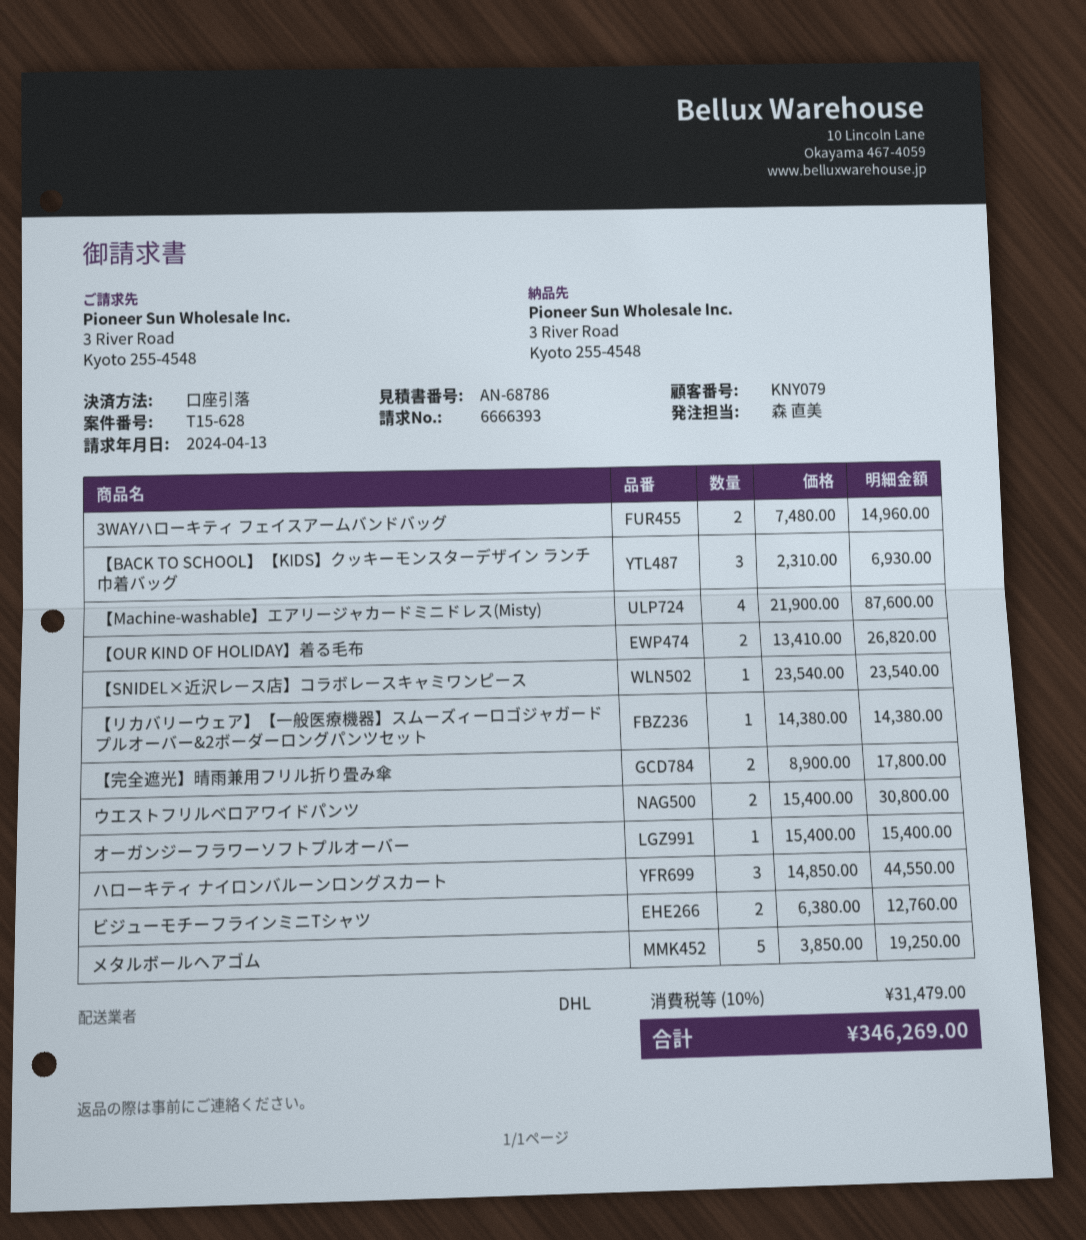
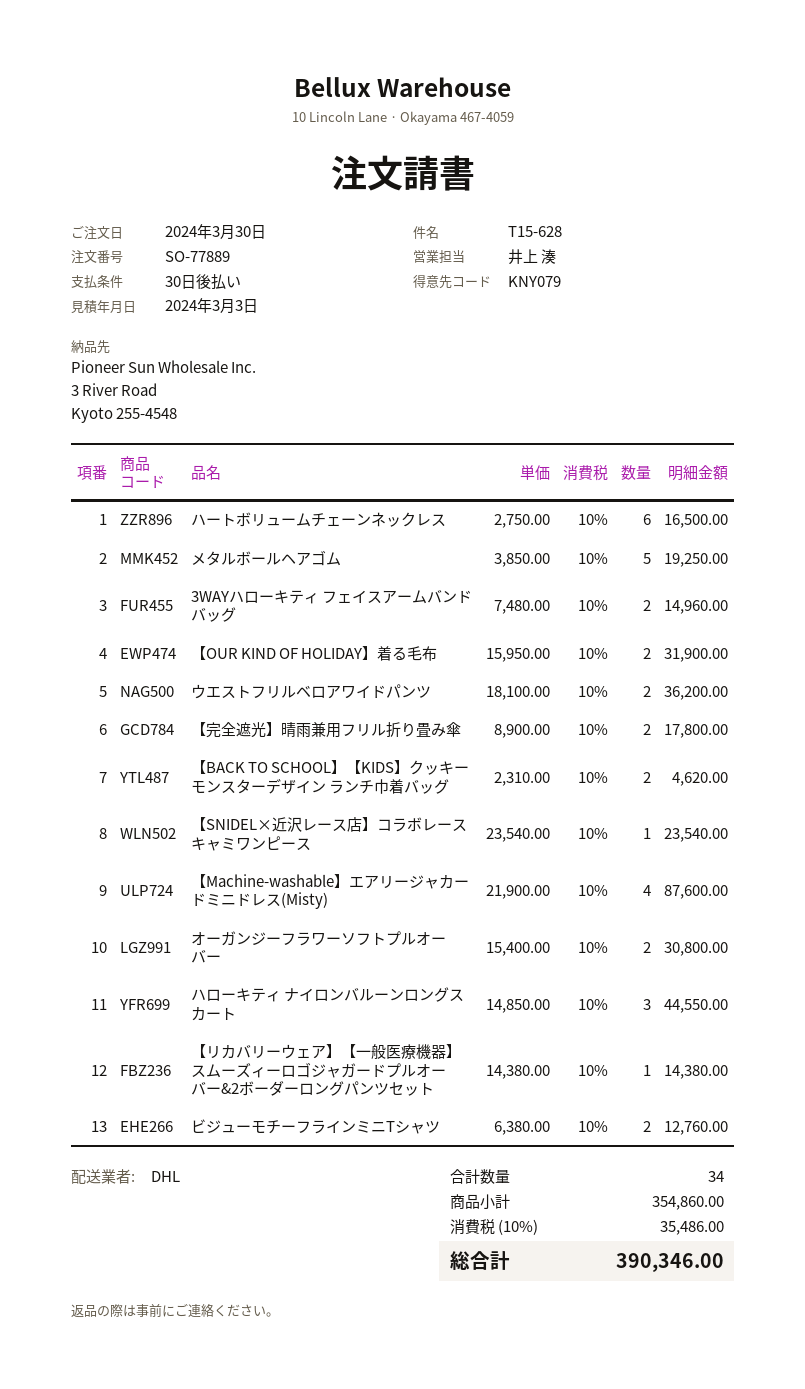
【BACK TO SCHOOL】【KIDS】クッキーモンスターデザイン ランチ巾着バッグ: 3 x 2310.00 = 6930.00 -> 2 x 2310.00 = 4620.00
【OUR KIND OF HOLIDAY】着る毛布: 2 x 13410.00 = 26820.00 -> 2 x 15950.00 = 31900.00
ウエストフリルベロアワイドパンツ: 2 x 15400.00 = 30800.00 -> 2 x 18100.00 = 36200.00
オーガンジーフラワーソフトプルオーバー: 1 x 15400.00 = 15400.00 -> 2 x 15400.00 = 30800.00
ハートボリュームチェーンネックレス: none -> 6 x 2750.00 = 16500.00
tax: 10% = 31479.00 -> 10% = 35486.00
total: 346269.00 -> 390346.00

